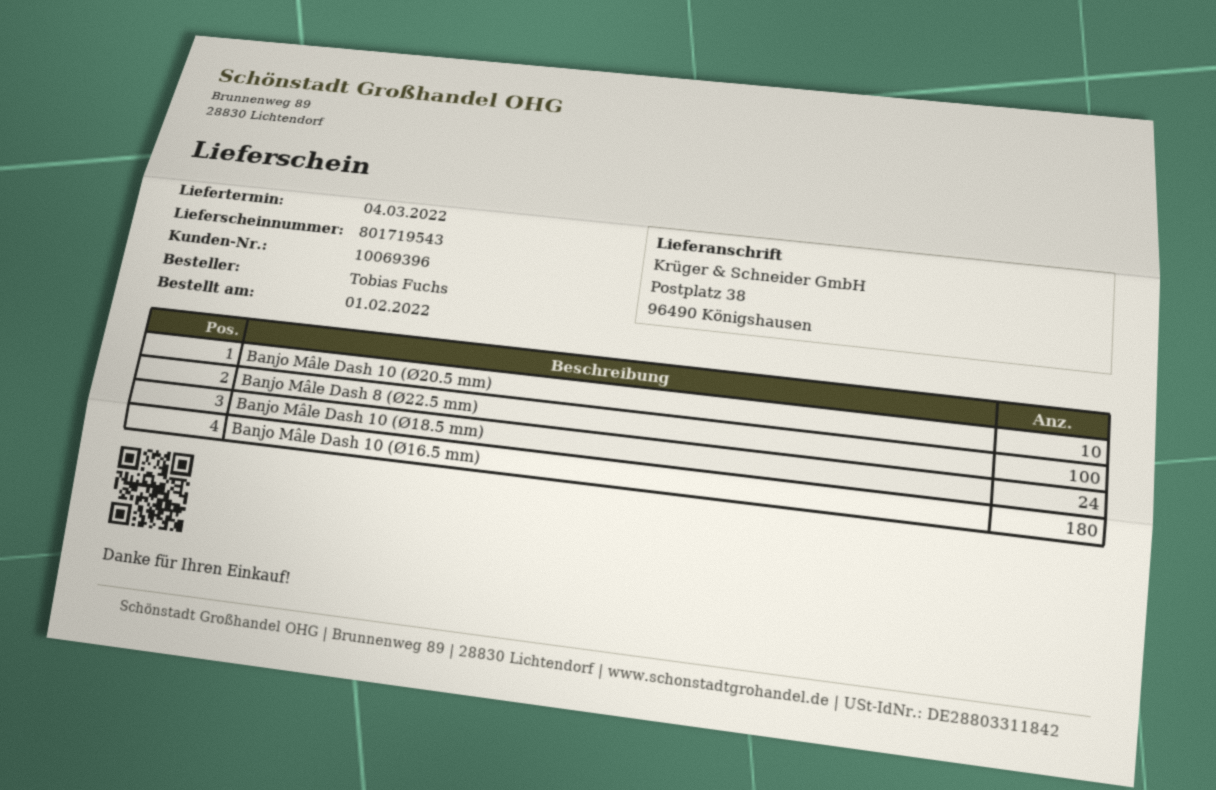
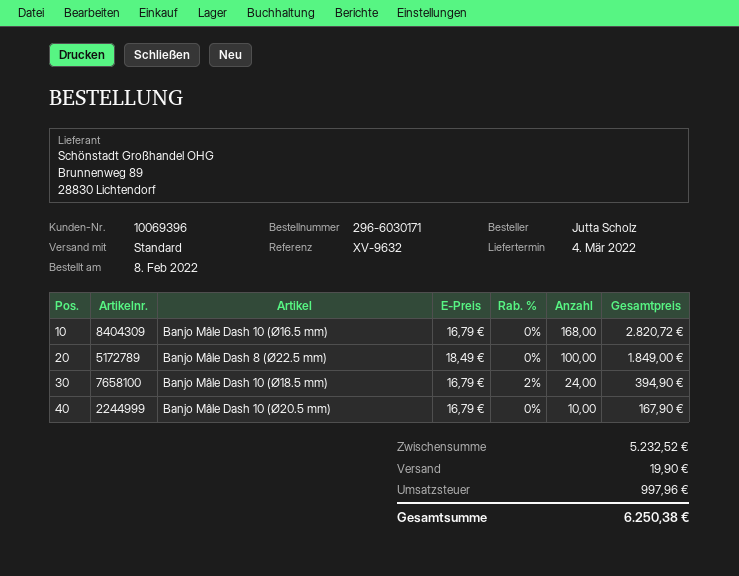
order date: 2022-02-01 -> 2022-02-08
ordered by: Tobias Fuchs -> Jutta Scholz
Banjo Mâle Dash 10 (Ø16.5 mm): 180 -> 168

